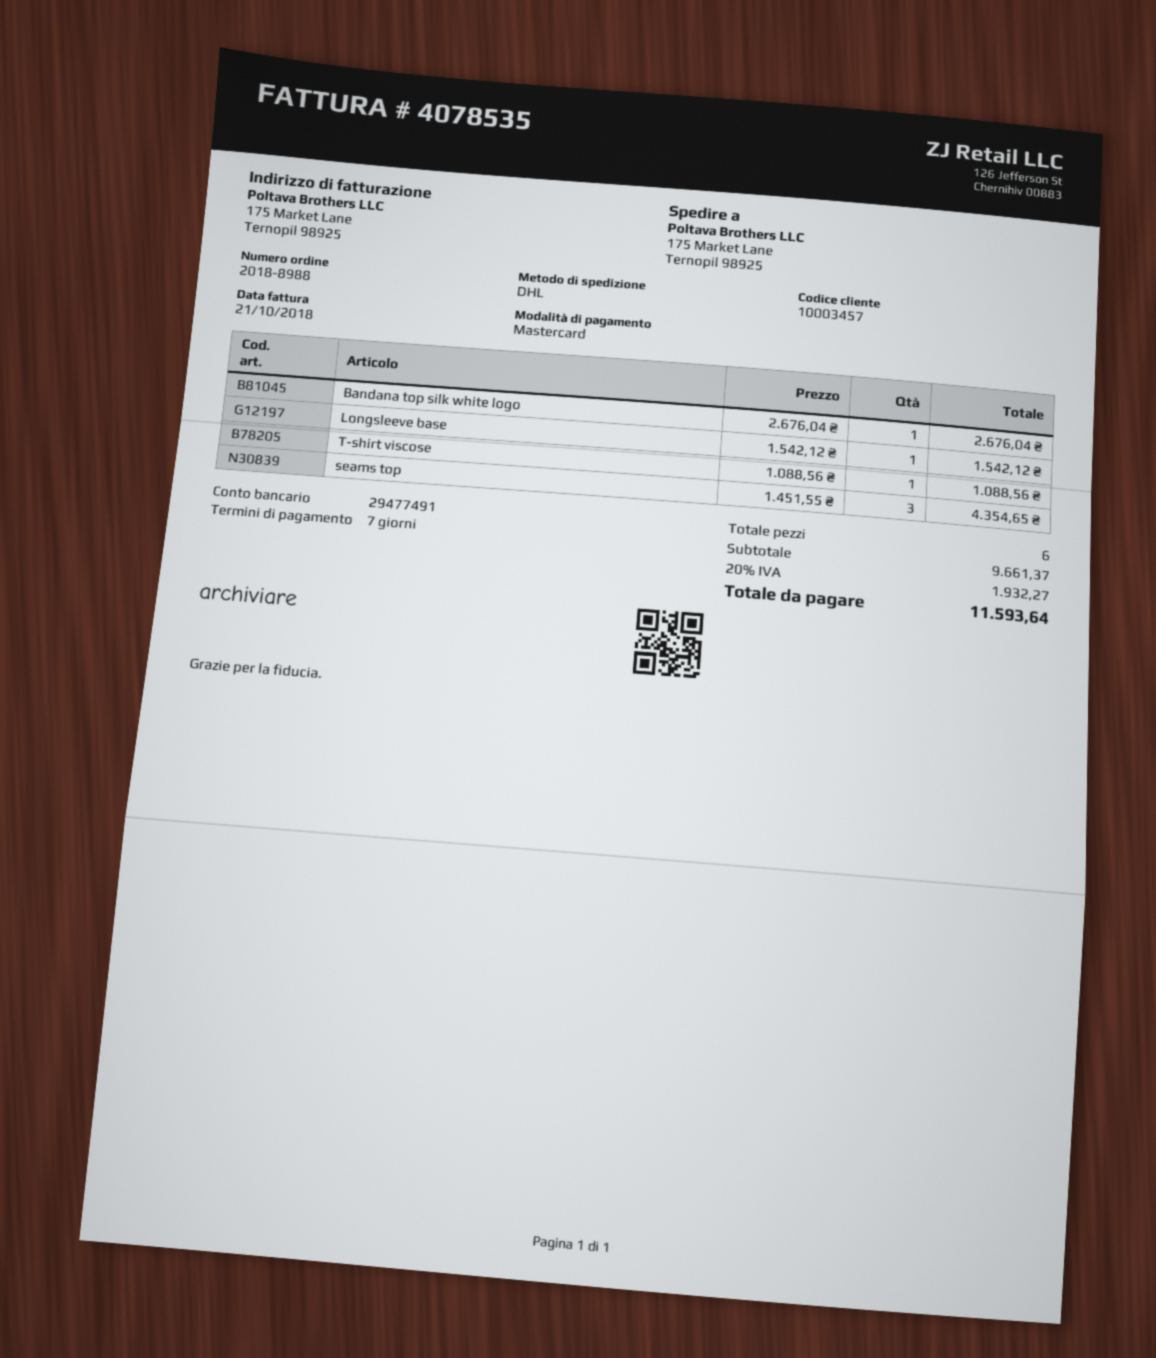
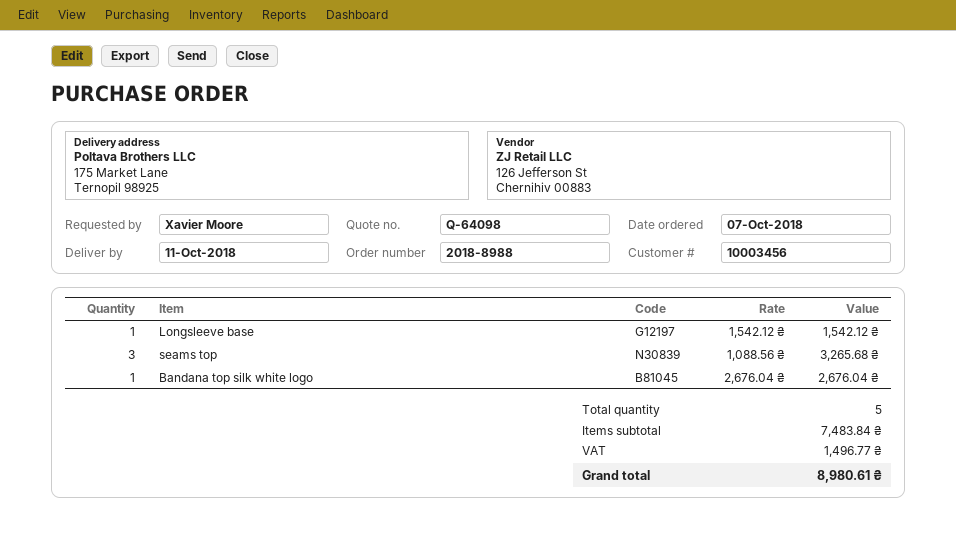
customer number: 10003457 -> 10003456
T-shirt viscose: 1 x 1088.56 = 1088.56 -> none
seams top: 3 x 1451.55 = 4354.65 -> 3 x 1088.56 = 3265.68
total quantity: 6 -> 5
subtotal: 9661.37 -> 7483.84
tax: 1932.27 -> 1496.77
total: 11593.64 -> 8980.61

